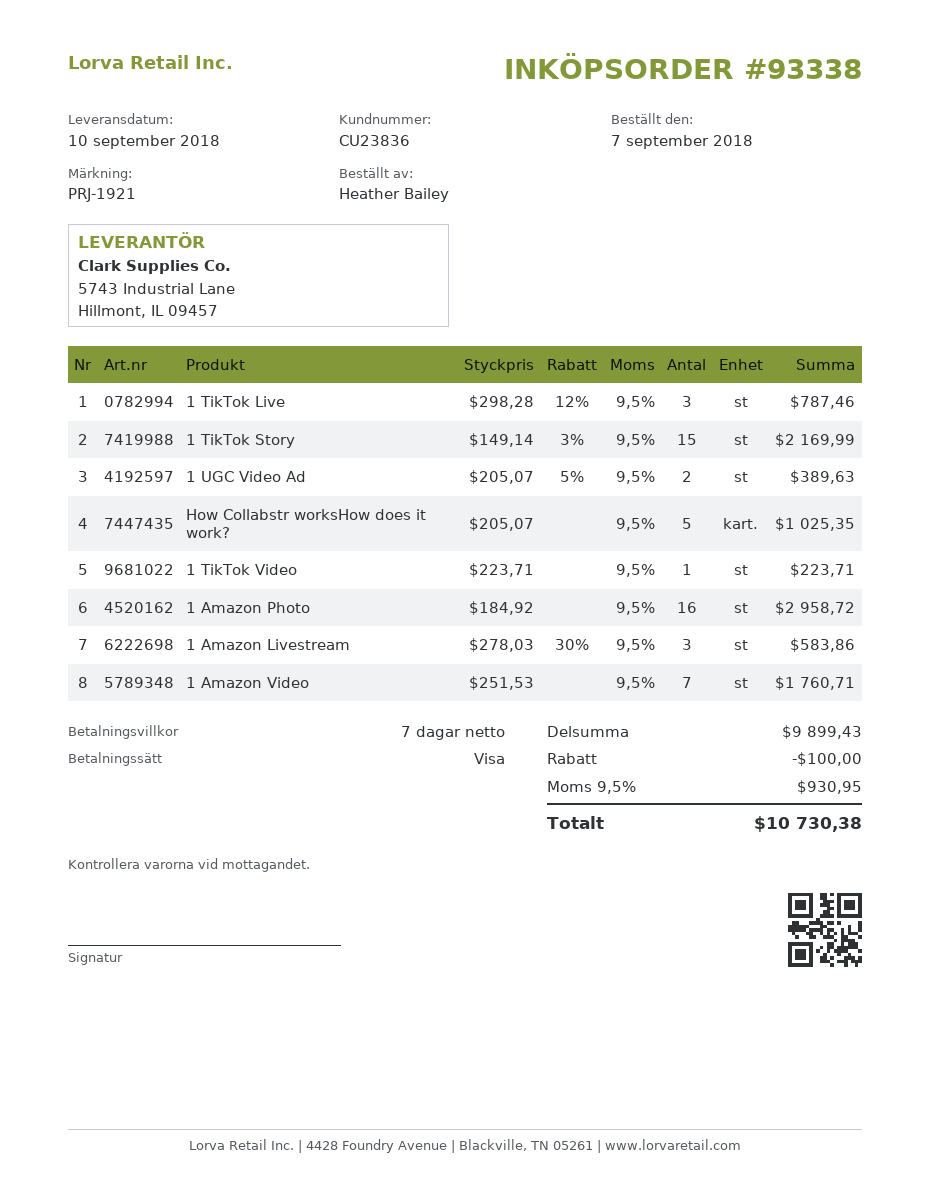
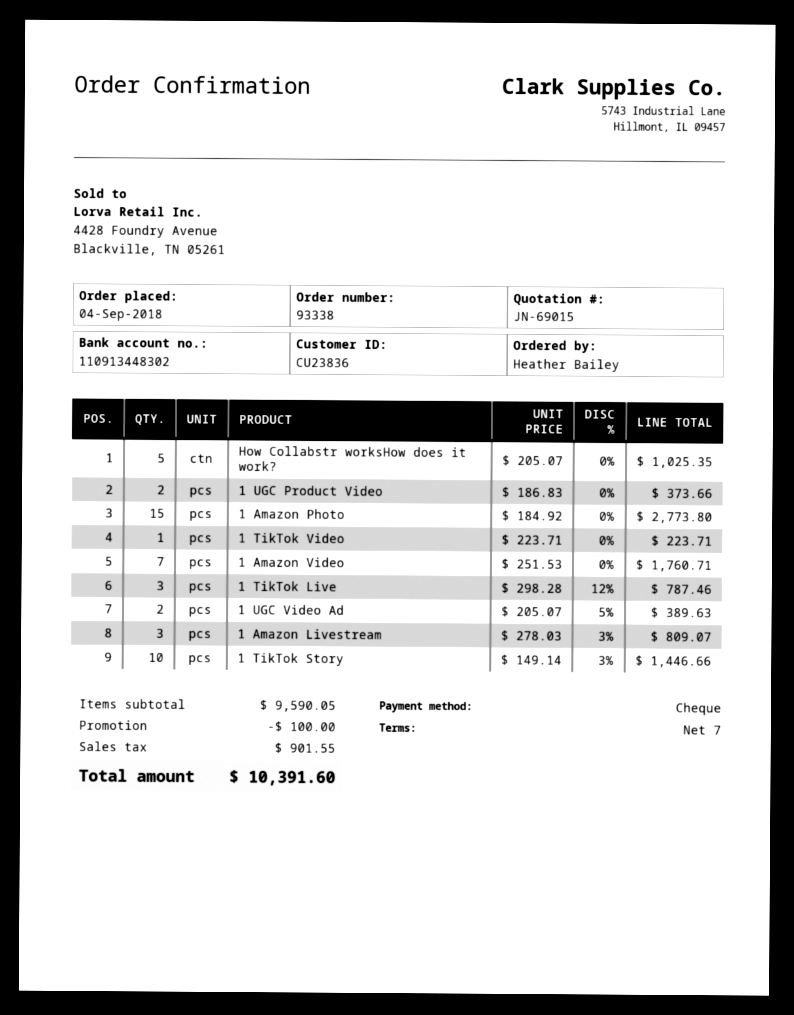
order date: 2018-09-07 -> 2018-09-04
payment method: Visa -> cheque
1 TikTok Story: 15 x 149.14 - 3% = 2169.99 -> 10 x 149.14 - 3% = 1446.66
1 Amazon Photo: 16 x 184.92 = 2958.72 -> 15 x 184.92 = 2773.80
1 Amazon Livestream: 3 x 278.03 - 30% = 583.86 -> 3 x 278.03 - 3% = 809.07
1 UGC Product Video: none -> 2 x 186.83 = 373.66
subtotal: 9899.43 -> 9590.05
tax: 930.95 -> 901.55
total: 10730.38 -> 10391.60

